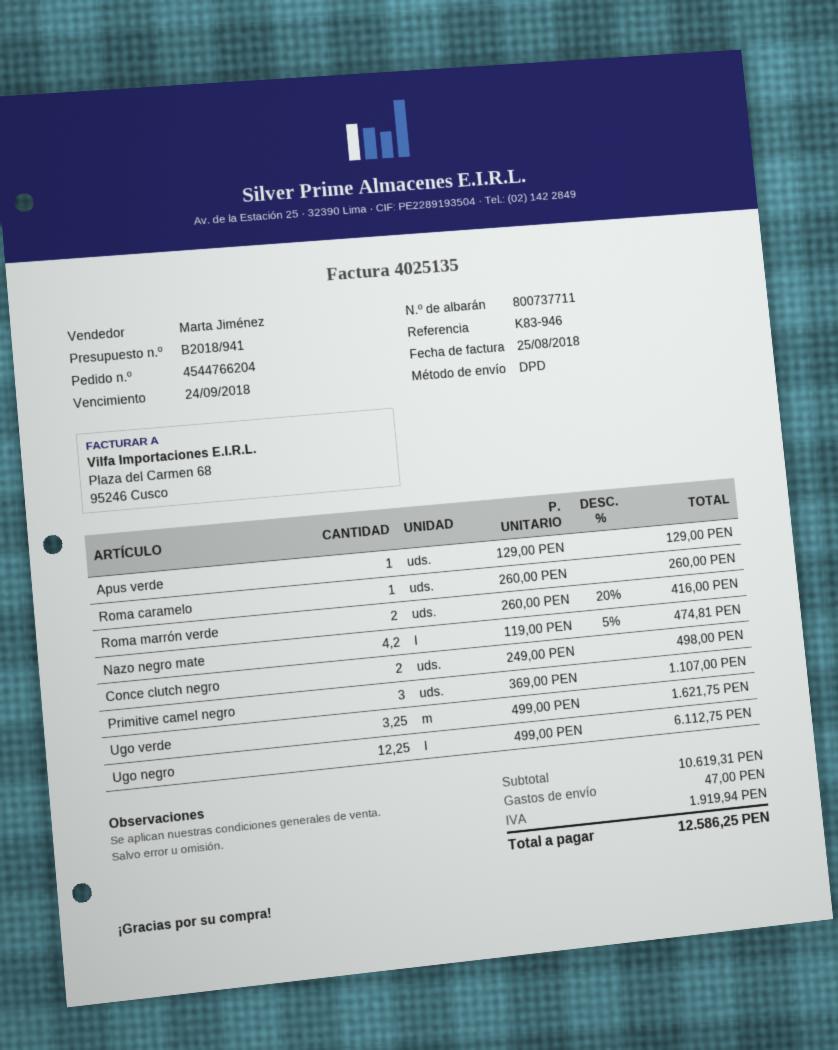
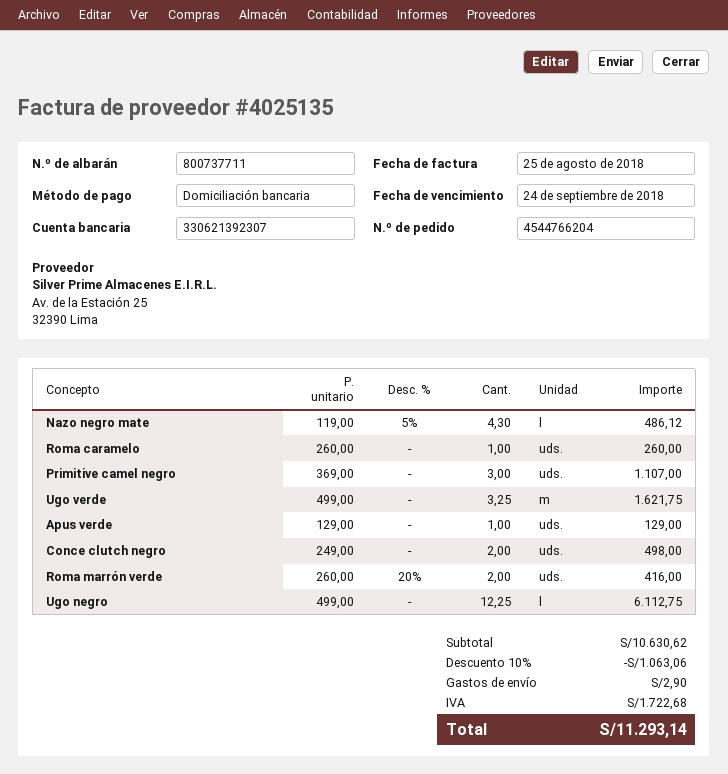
Nazo negro mate: 4.2 x 119.00 - 5% = 474.81 -> 4.3 x 119.00 - 5% = 486.12
subtotal: 10619.31 -> 10630.62
discount: none -> 10% = 1063.06
shipping: 47.00 -> 2.90
tax: 1919.94 -> 1722.68
total: 12586.25 -> 11293.14

